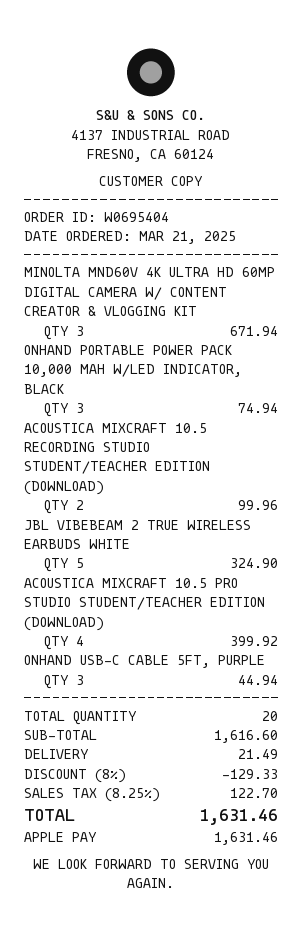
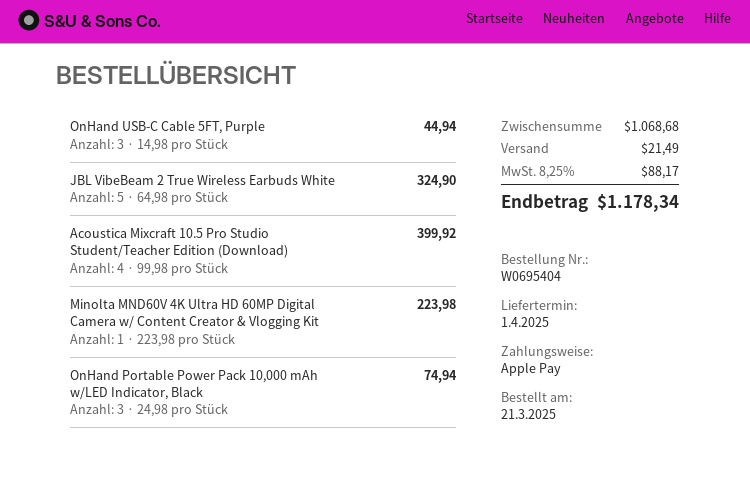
MINOLTA MND60V 4K ULTRA HD 60MP DIGITAL CAMERA W/ CONTENT CREATOR & VLOGGING KIT: 3 for 671.94 -> 1 for 223.98
ACOUSTICA MIXCRAFT 10.5 RECORDING STUDIO STUDENT/TEACHER EDITION (DOWNLOAD): 2 for 99.96 -> none
subtotal: 1616.60 -> 1068.68
discount: 8% = 129.33 -> none
tax: 8.25% = 122.70 -> 8.25% = 88.17
total: 1631.46 -> 1178.34

